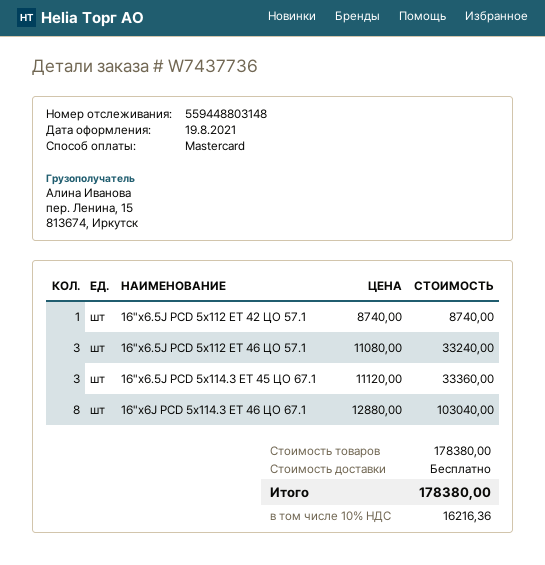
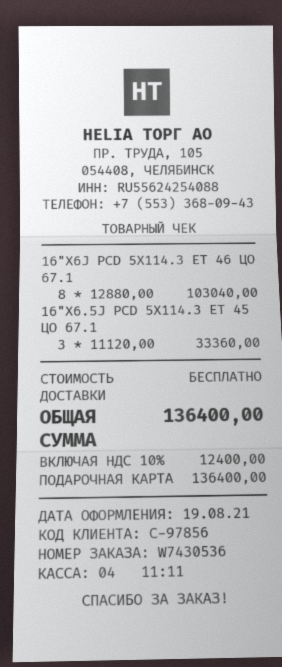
order number: W7437736 -> W7430536
payment method: Mastercard -> gift card
16"x6.5J PCD 5x112 ЕТ 42 ЦО 57.1: 1 x 8740.00 = 8740.00 -> none
16"x6.5J PCD 5x112 ЕТ 46 ЦО 57.1: 3 x 11080.00 = 33240.00 -> none
tax: 10% = 16216.36 -> 10% = 12400.00
total: 178380.00 -> 136400.00

